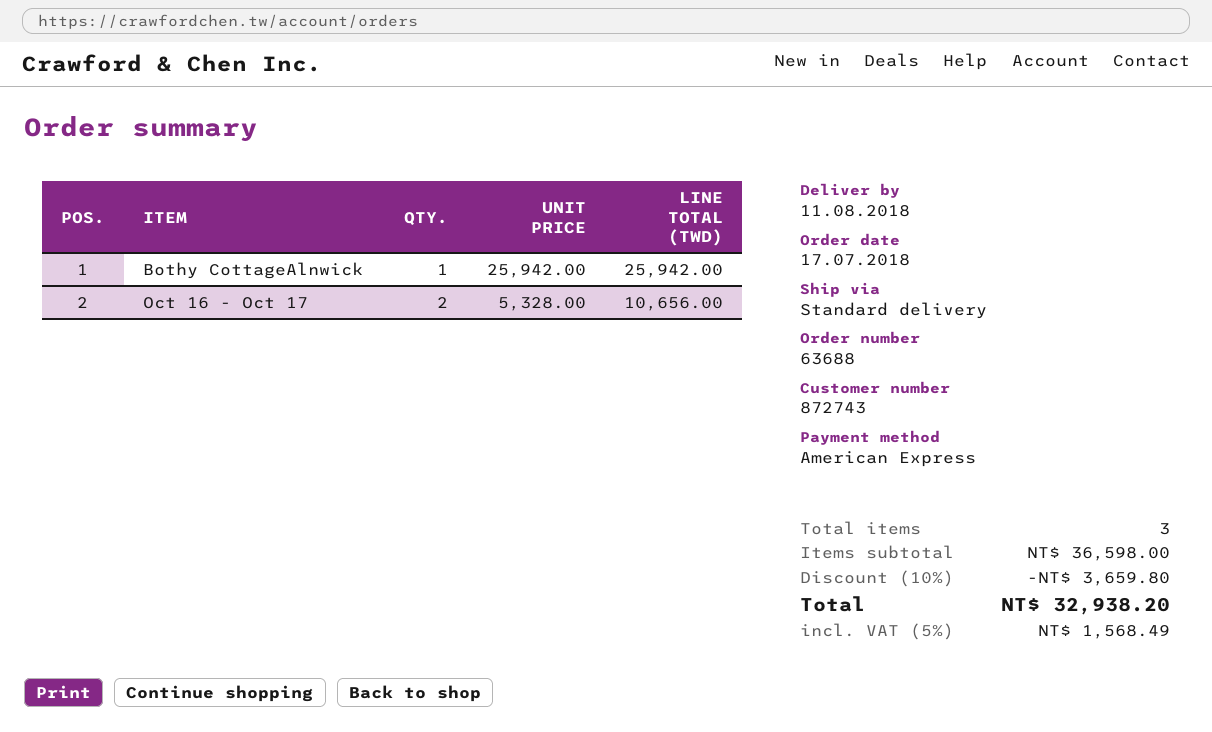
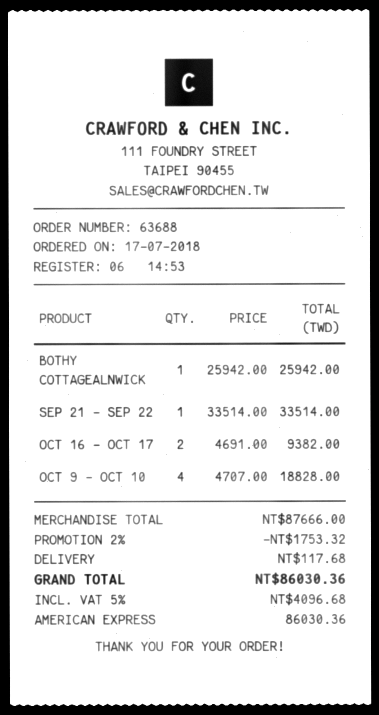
Oct 16 - Oct 17: 2 x 5328.00 = 10656.00 -> 2 x 4691.00 = 9382.00
SEP 21 - SEP 22: none -> 1 x 33514.00 = 33514.00
OCT 9 - OCT 10: none -> 4 x 4707.00 = 18828.00
subtotal: 36598.00 -> 87666.00
discount: 10% = 3659.80 -> 2% = 1753.32
shipping: none -> 117.68
tax: 5% = 1568.49 -> 5% = 4096.68
total: 32938.20 -> 86030.36

